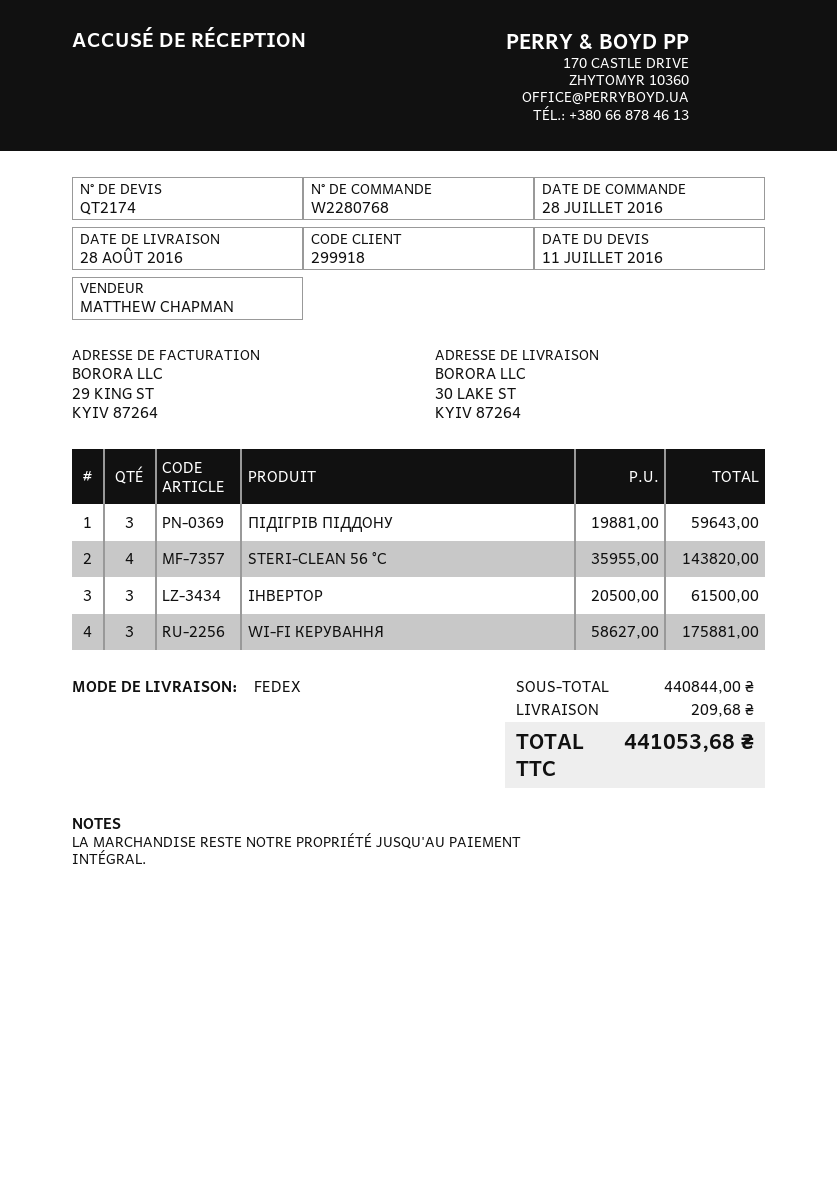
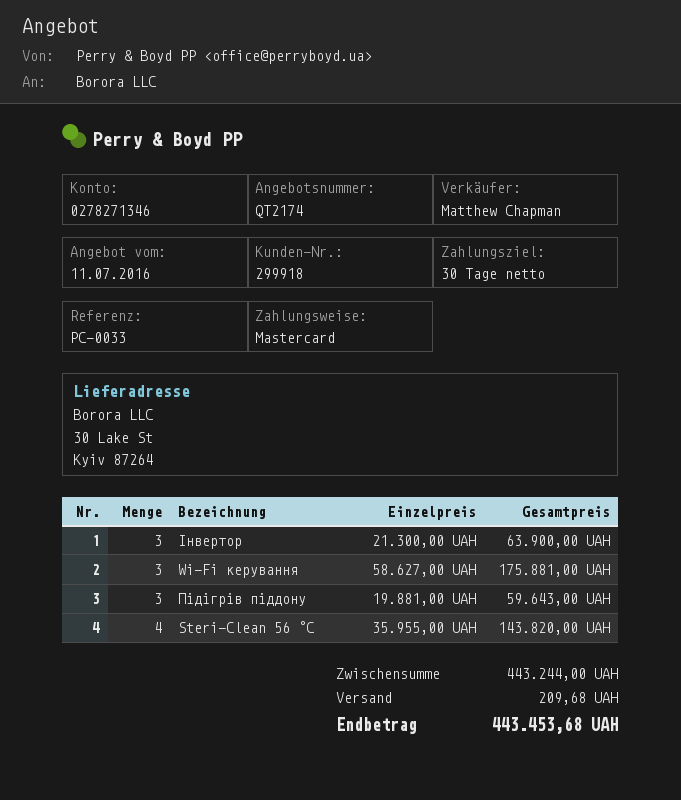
ІНВЕРТОР: 3 x 20500.00 = 61500.00 -> 3 x 21300.00 = 63900.00
subtotal: 440844.00 -> 443244.00
total: 441053.68 -> 443453.68

